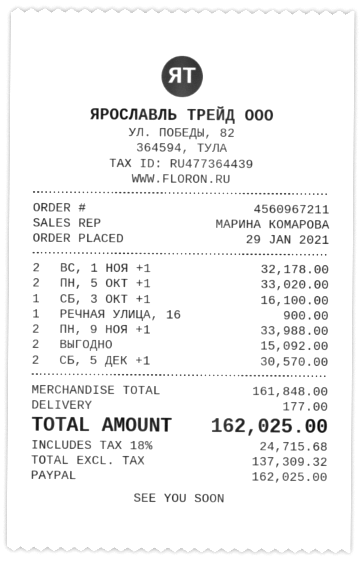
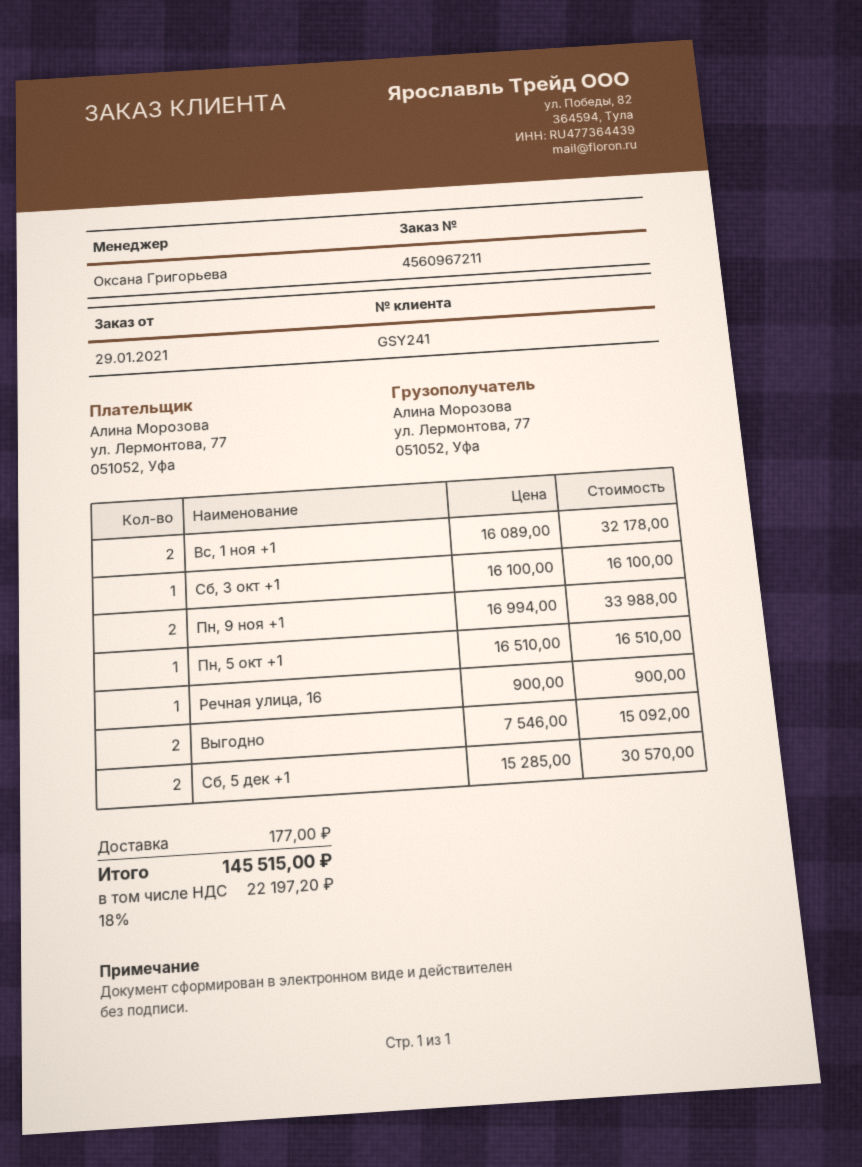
sales rep: МАРИНА КОМАРОВА -> Оксана Григорьева
ПН, 5 ОКТ +1: 2 for 33020.00 -> 1 for 16510.00
tax: 18% = 24715.68 -> 18% = 22197.20
total: 162025.00 -> 145515.00

